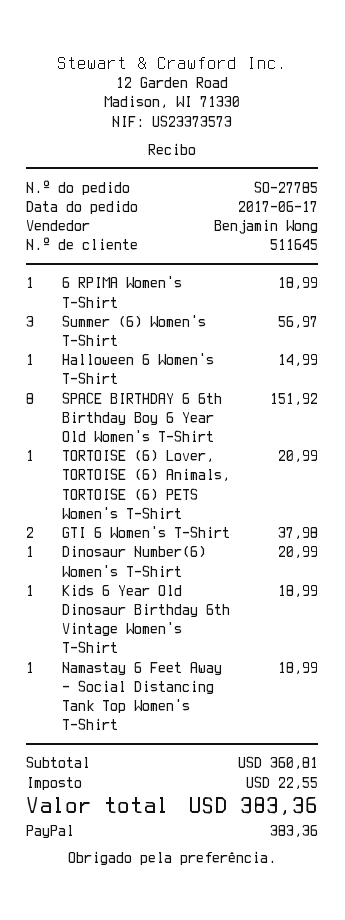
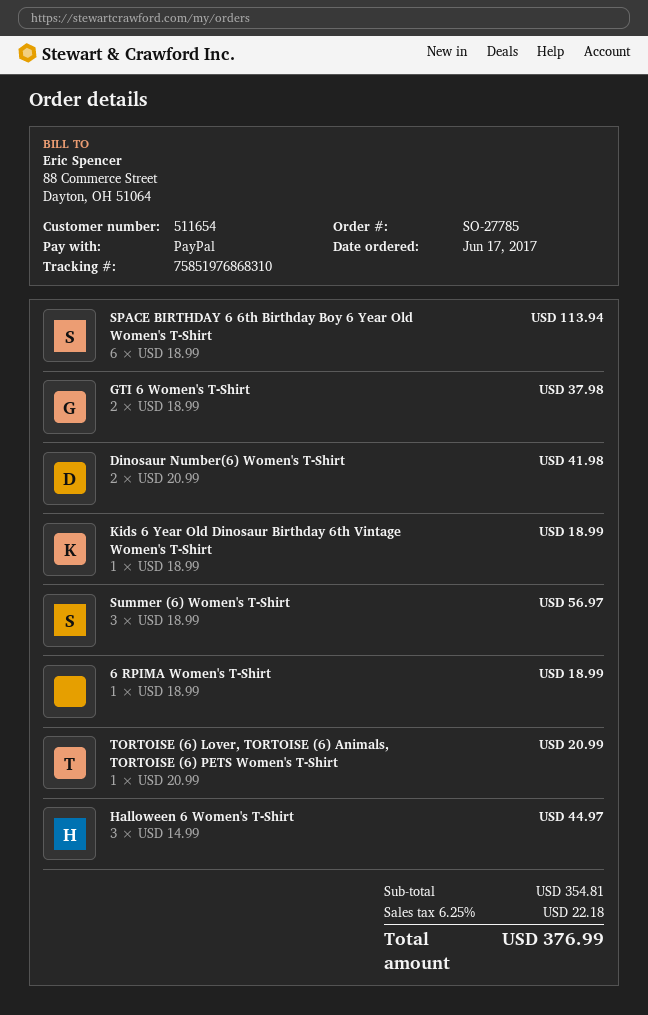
customer number: 511645 -> 511654
Halloween 6 Women's T-Shirt: 1 for 14.99 -> 3 for 44.97
SPACE BIRTHDAY 6 6th Birthday Boy 6 Year Old Women's T-Shirt: 8 for 151.92 -> 6 for 113.94
Dinosaur Number(6) Women's T-Shirt: 1 for 20.99 -> 2 for 41.98
Namastay 6 Feet Away - Social Distancing Tank Top Women's T-Shirt: 1 for 18.99 -> none
subtotal: 360.81 -> 354.81
tax: 22.55 -> 22.18
total: 383.36 -> 376.99

